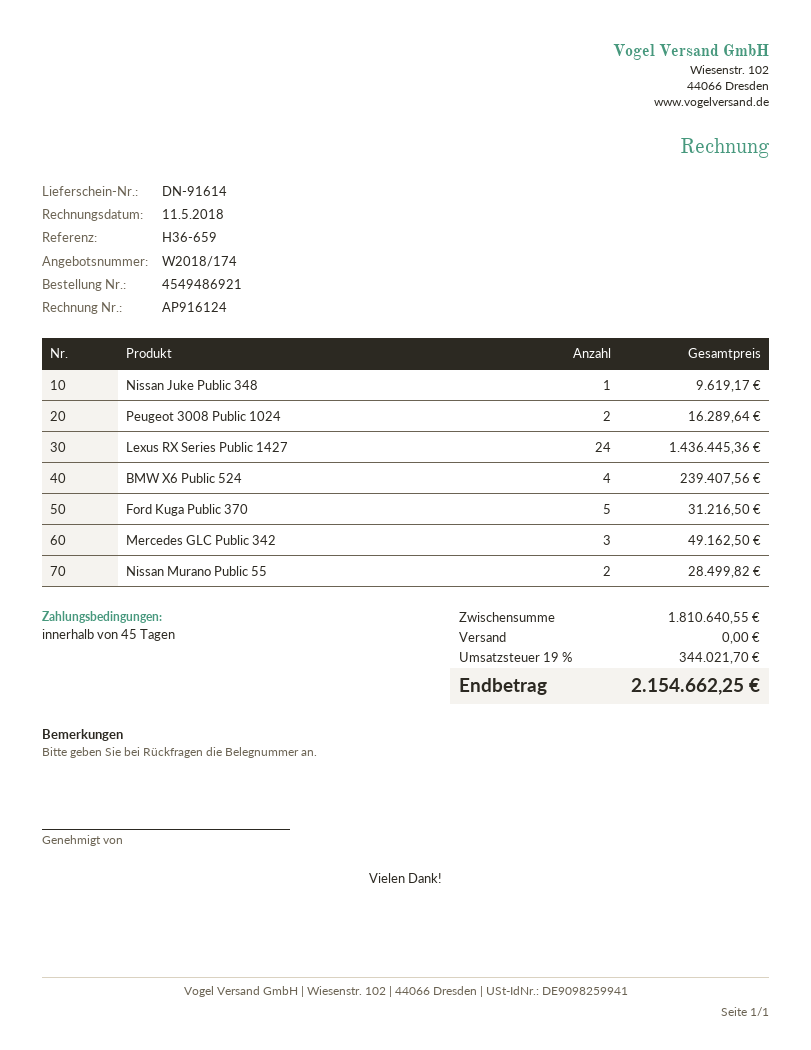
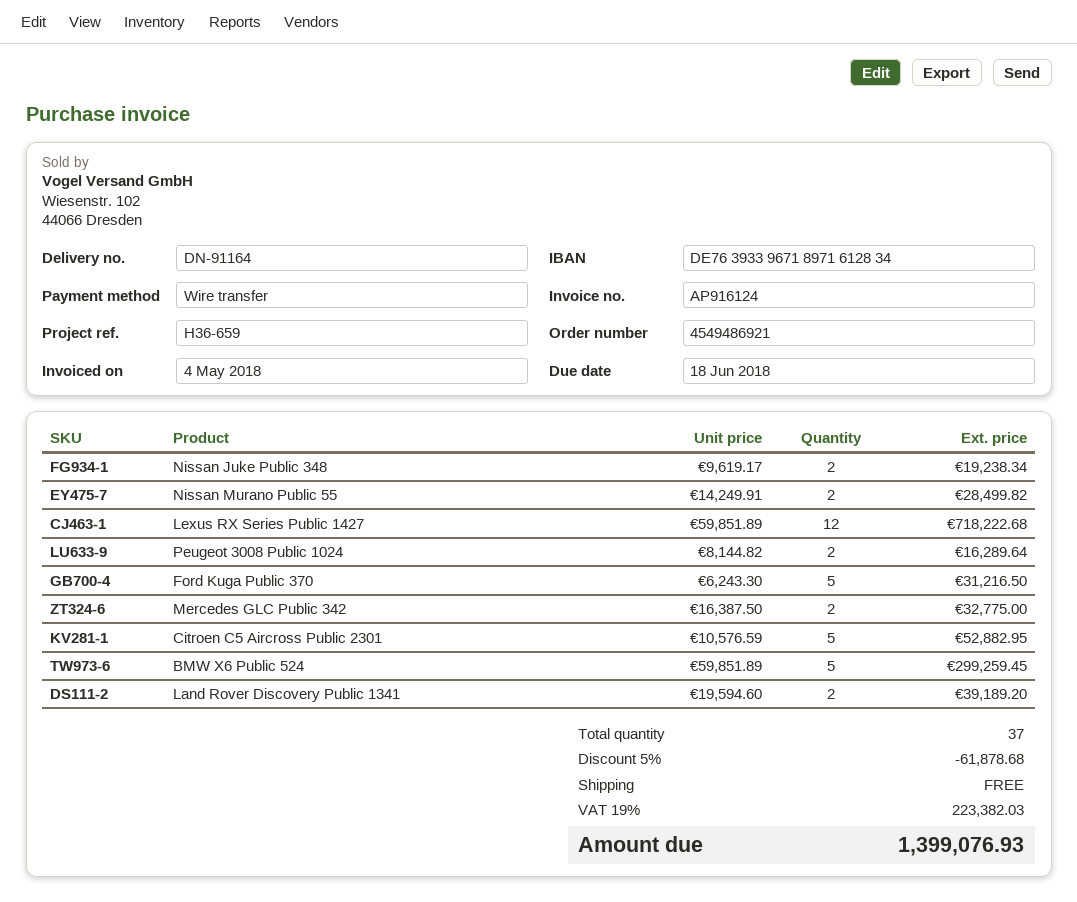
delivery note number: DN-91614 -> DN-91164
invoice date: 2018-05-11 -> 2018-05-04
Nissan Juke Public 348: 1 for 9619.17 -> 2 for 19238.34
Lexus RX Series Public 1427: 24 for 1436445.36 -> 12 for 718222.68
BMW X6 Public 524: 4 for 239407.56 -> 5 for 299259.45
Mercedes GLC Public 342: 3 for 49162.50 -> 2 for 32775.00
Citroen C5 Aircross Public 2301: none -> 5 for 52882.95
Land Rover Discovery Public 1341: none -> 2 for 39189.20
discount: none -> 5% = 61878.68
tax: 19% = 344021.70 -> 19% = 223382.03
total: 2154662.25 -> 1399076.93

